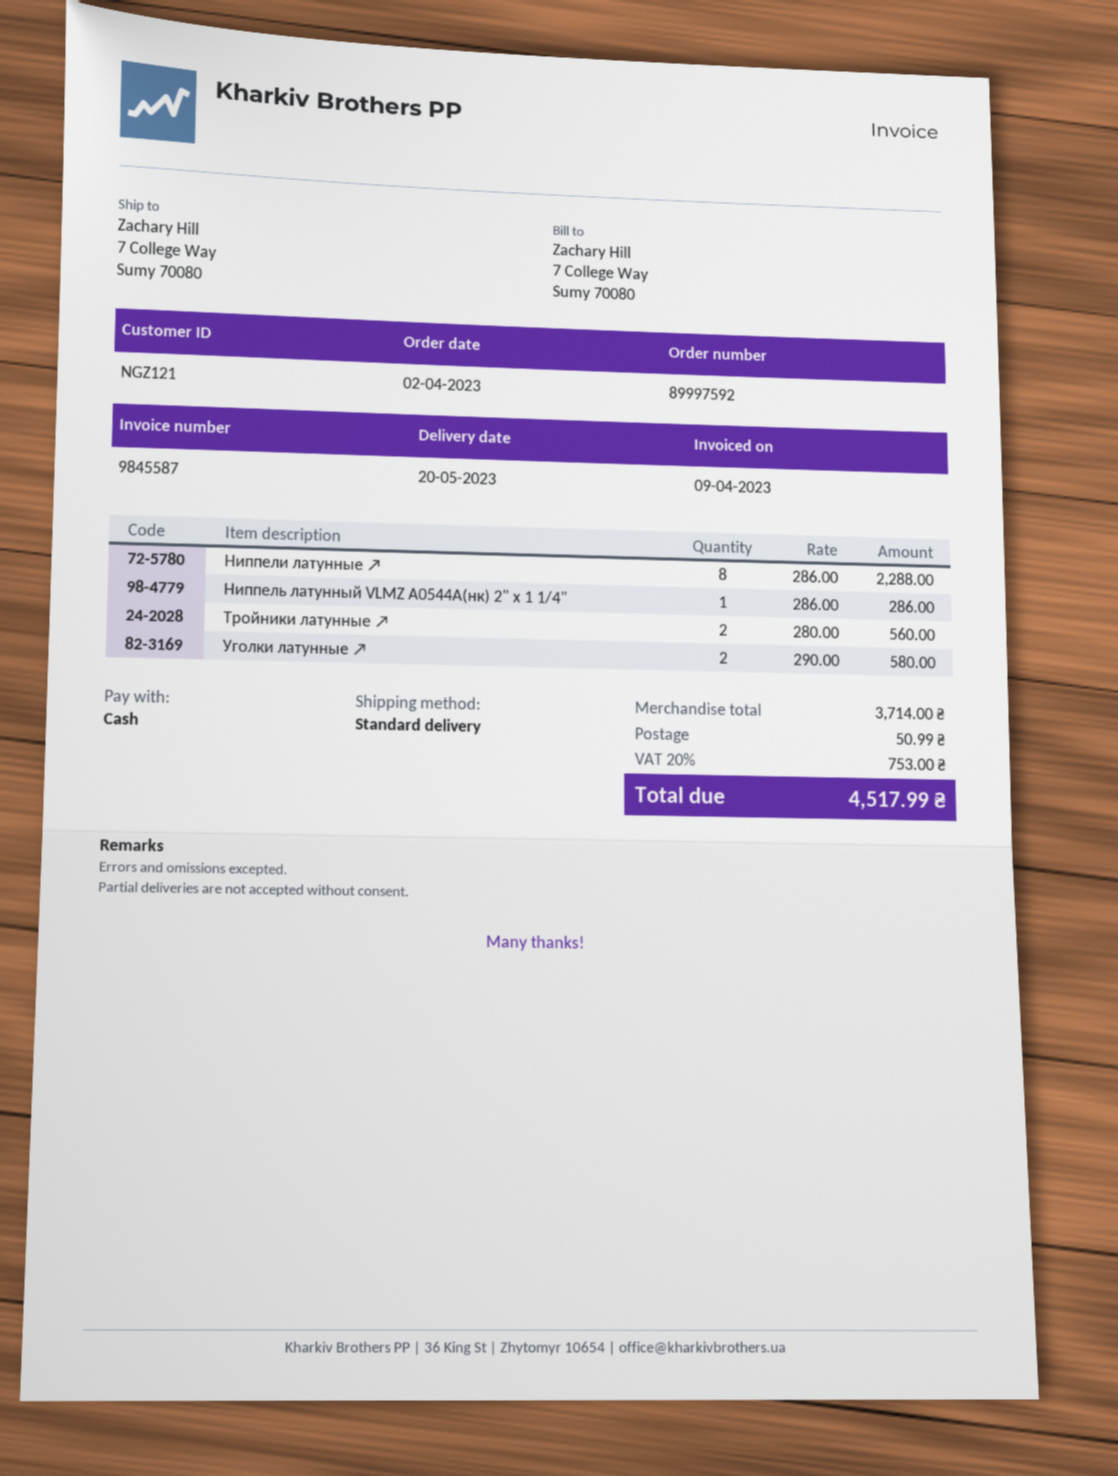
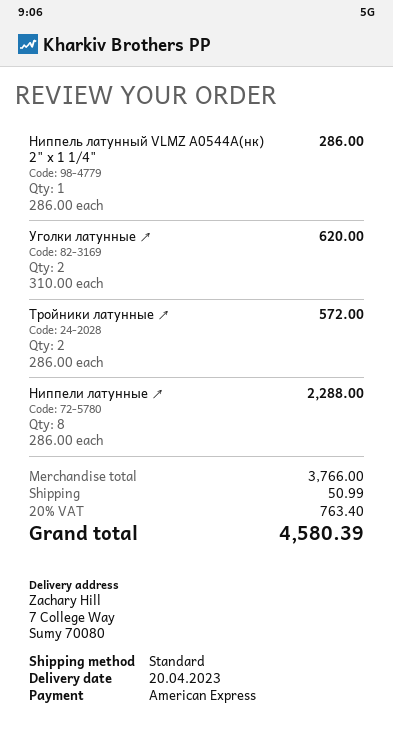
delivery date: 2023-05-20 -> 2023-04-20
payment method: cash -> American Express
Тройники латунные ↗: 2 x 280.00 = 560.00 -> 2 x 286.00 = 572.00
Уголки латунные ↗: 2 x 290.00 = 580.00 -> 2 x 310.00 = 620.00
subtotal: 3714.00 -> 3766.00
tax: 20% = 753.00 -> 20% = 763.40
total: 4517.99 -> 4580.39

